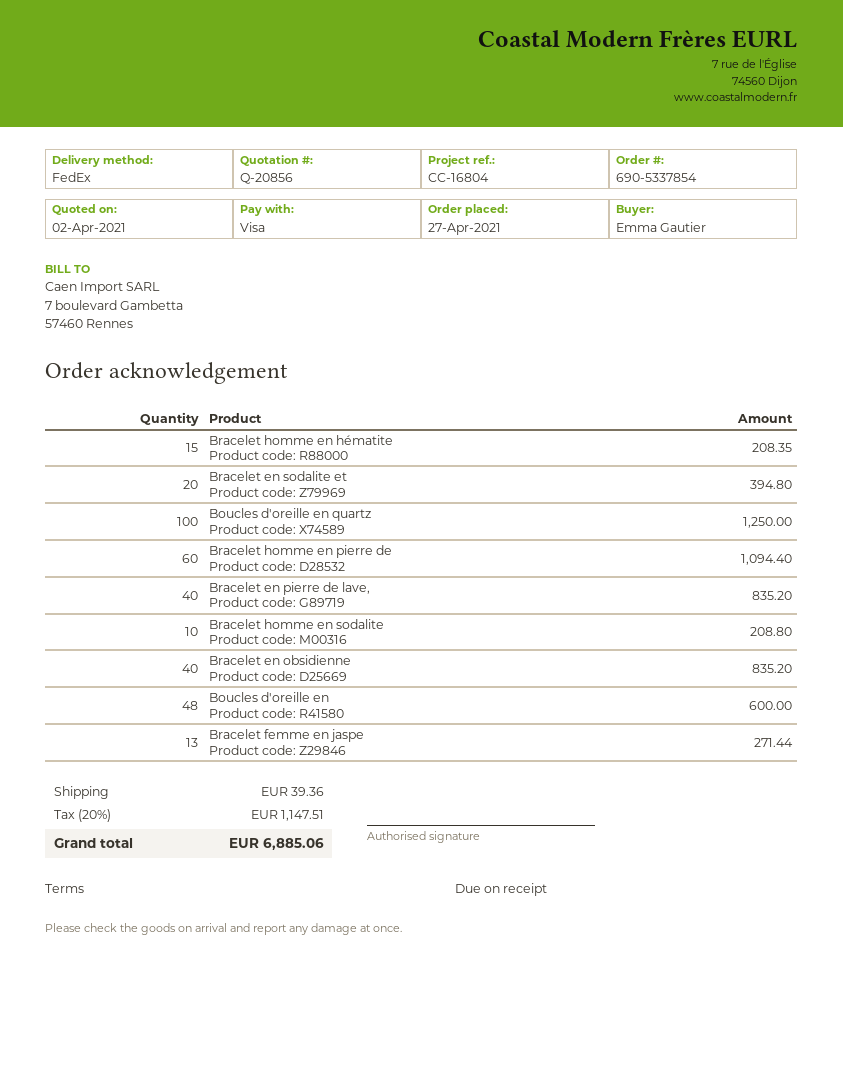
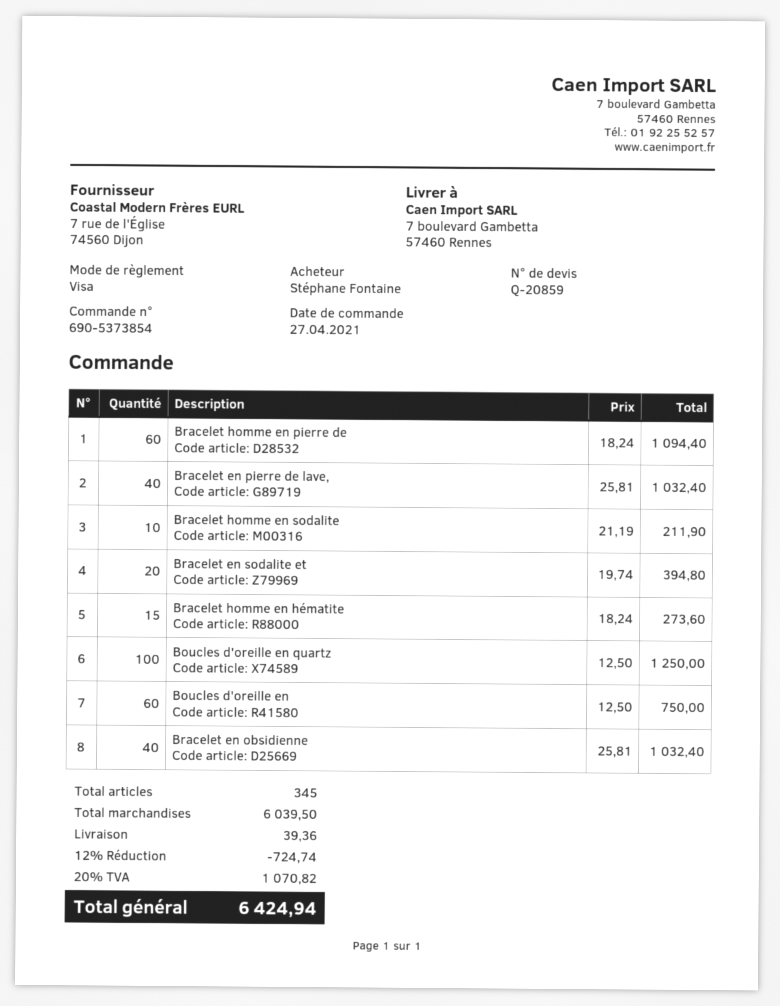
quote number: Q-20856 -> Q-20859
order number: 690-5337854 -> 690-5373854
ordered by: Emma Gautier -> Stéphane Fontaine
Bracelet homme en hématite: 15 for 208.35 -> 15 for 273.60
Bracelet en pierre de lave,: 40 for 835.20 -> 40 for 1032.40
Bracelet homme en sodalite: 10 for 208.80 -> 10 for 211.90
Bracelet en obsidienne: 40 for 835.20 -> 40 for 1032.40
Boucles d'oreille en: 48 for 600.00 -> 60 for 750.00
Bracelet femme en jaspe: 13 for 271.44 -> none
discount: none -> 12% = 724.74
tax: 20% = 1147.51 -> 20% = 1070.82
total: 6885.06 -> 6424.94

